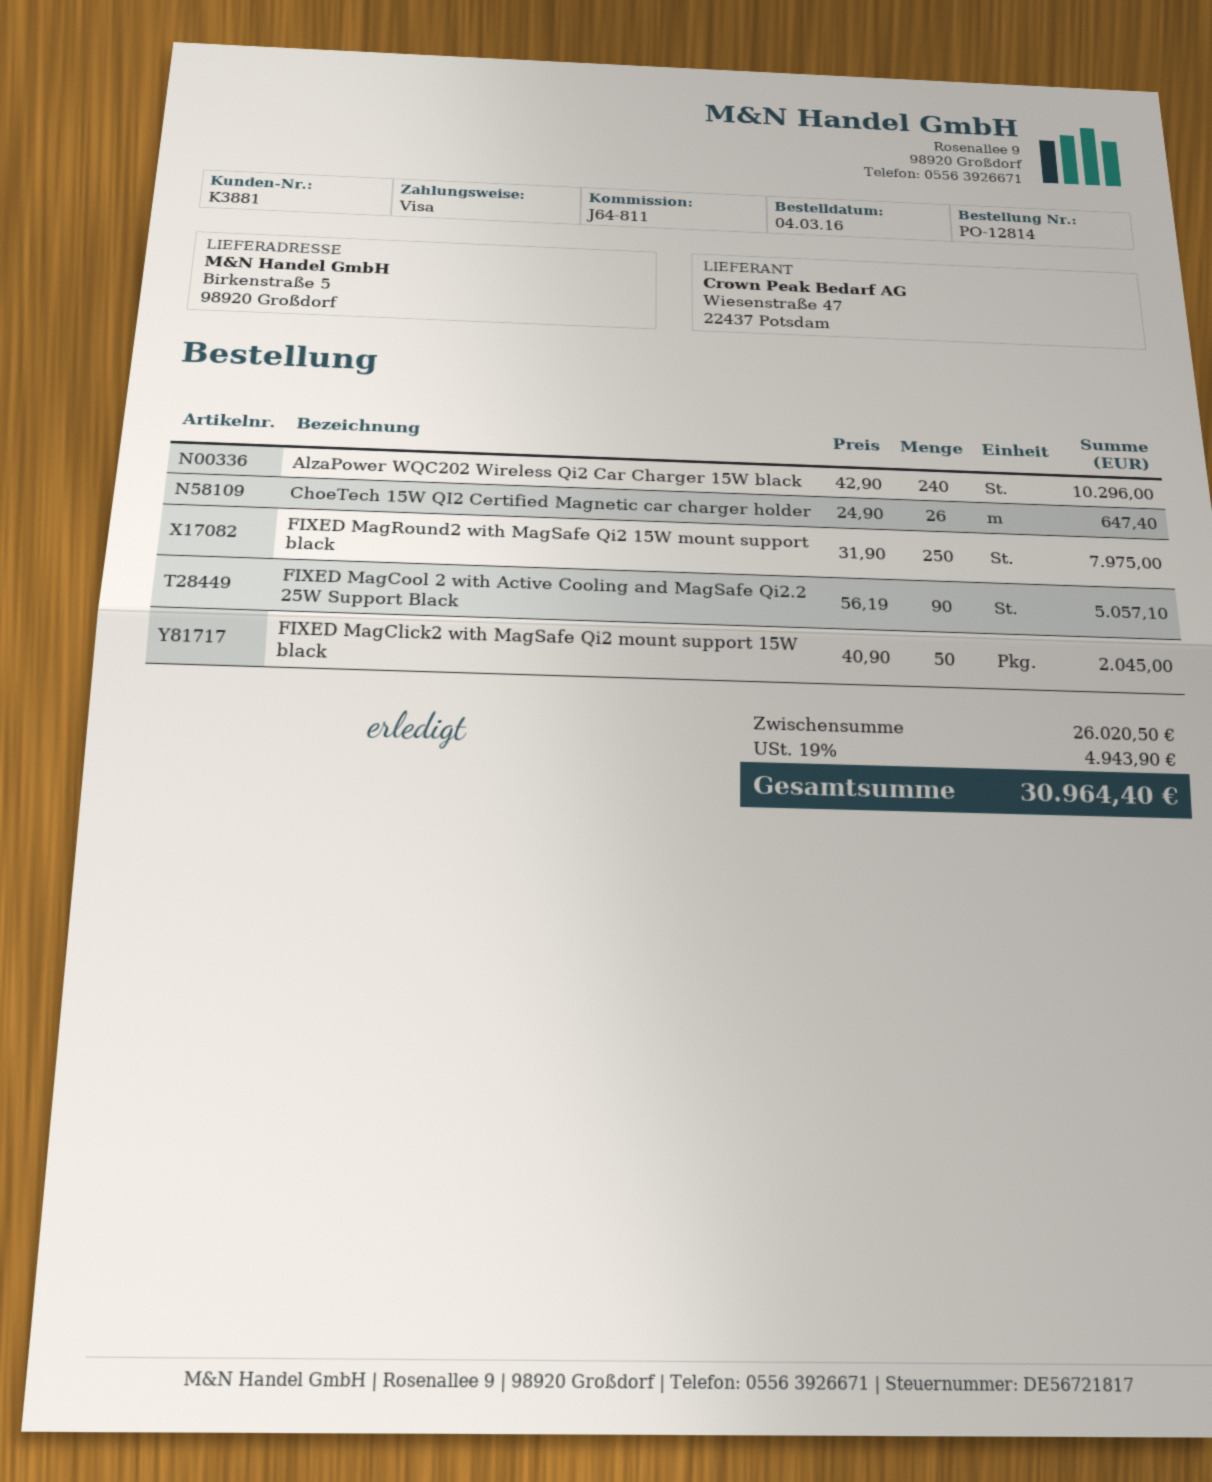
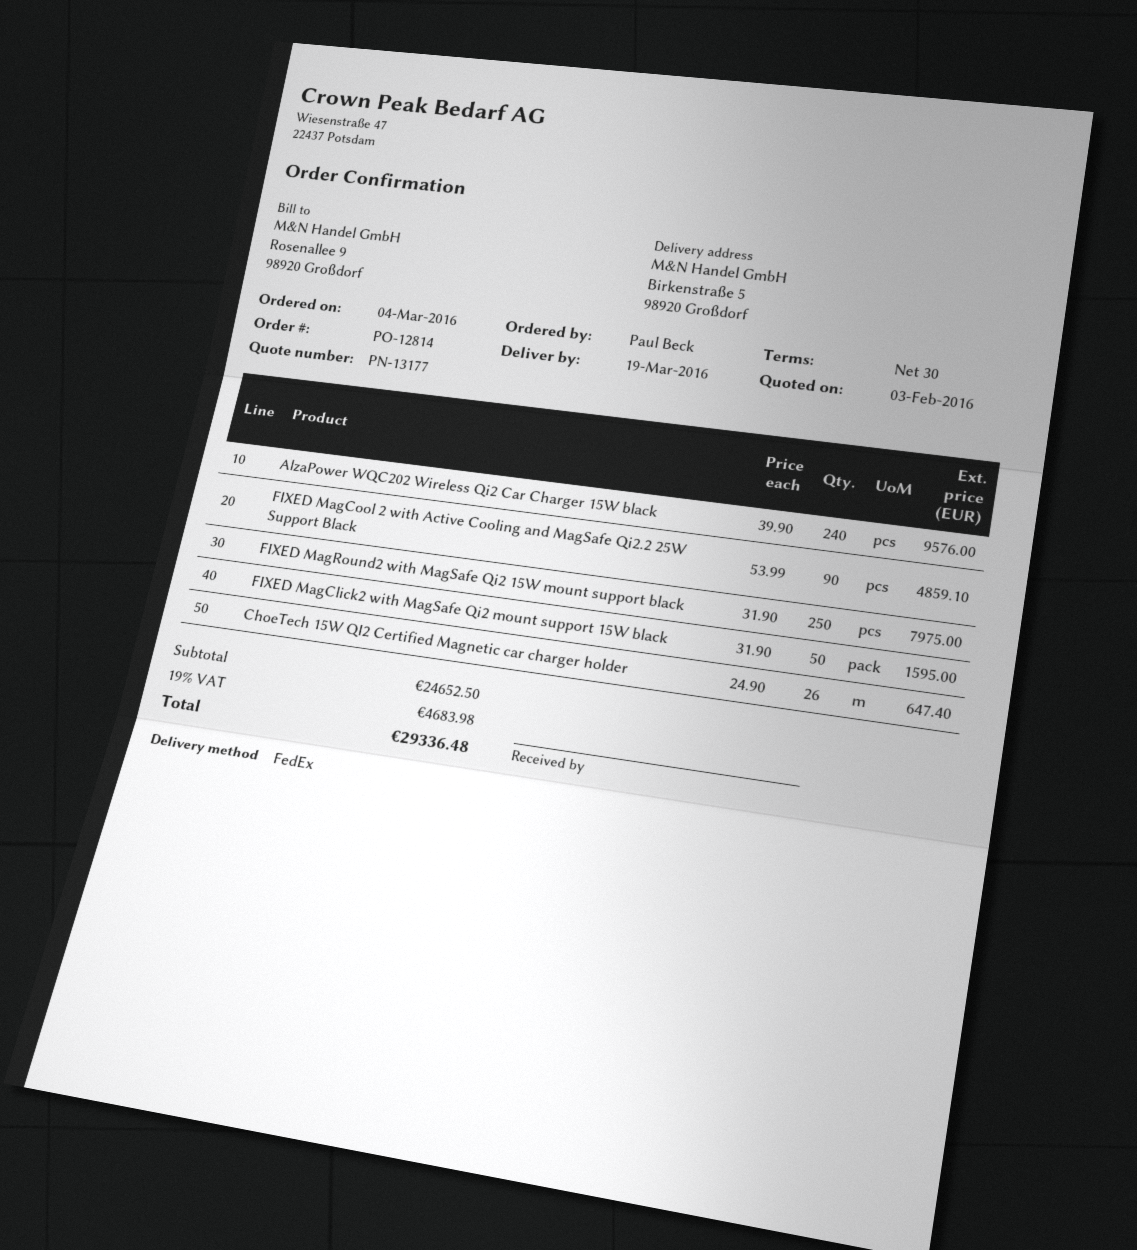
AlzaPower WQC202 Wireless Qi2 Car Charger 15W black: 240 x 42.90 = 10296.00 -> 240 x 39.90 = 9576.00
FIXED MagCool 2 with Active Cooling and MagSafe Qi2.2 25W Support Black: 90 x 56.19 = 5057.10 -> 90 x 53.99 = 4859.10
FIXED MagClick2 with MagSafe Qi2 mount support 15W black: 50 x 40.90 = 2045.00 -> 50 x 31.90 = 1595.00
subtotal: 26020.50 -> 24652.50
tax: 19% = 4943.90 -> 19% = 4683.98
total: 30964.40 -> 29336.48

